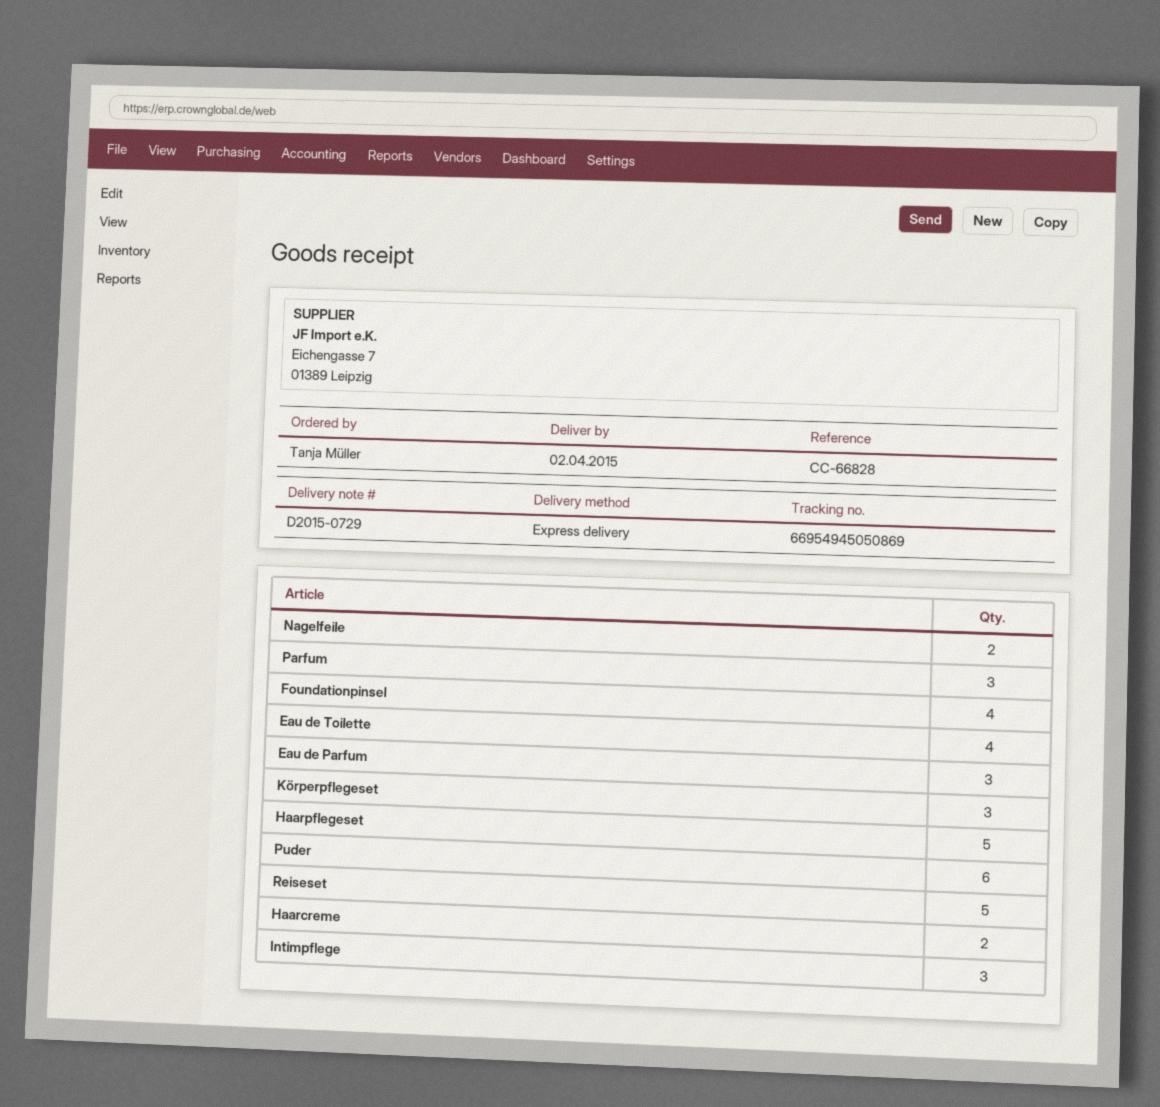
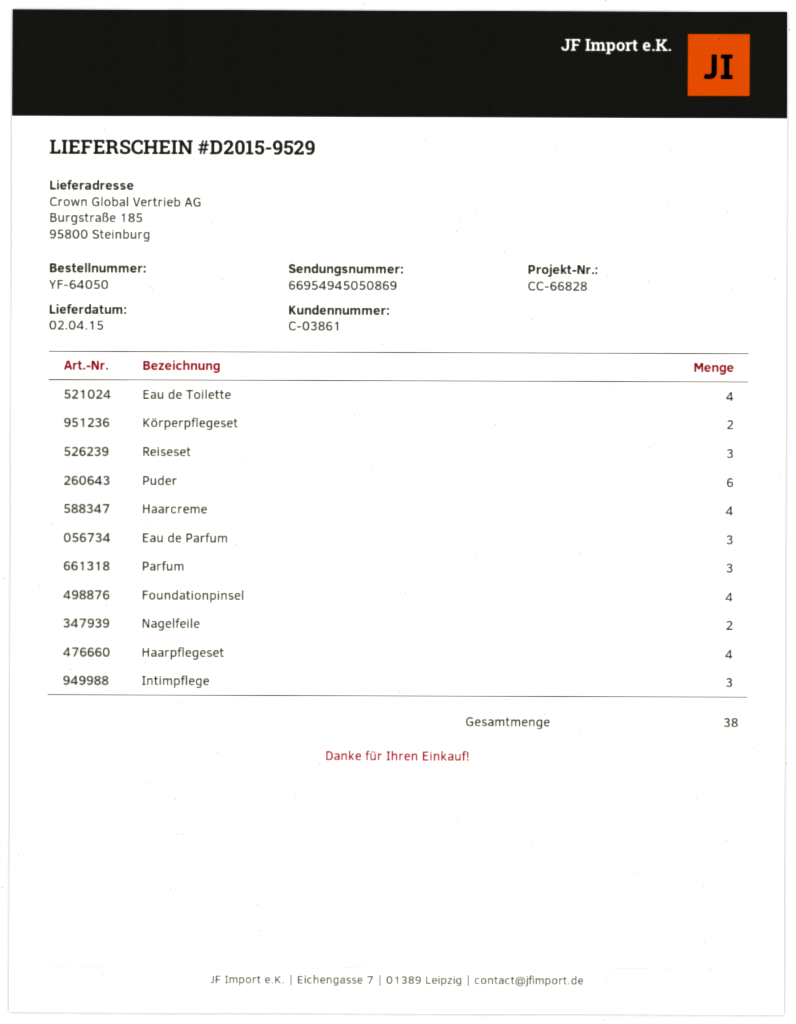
delivery note number: D2015-0729 -> D2015-9529
Körperpflegeset: 3 -> 2
Haarpflegeset: 5 -> 4
Reiseset: 5 -> 3
Haarcreme: 2 -> 4

